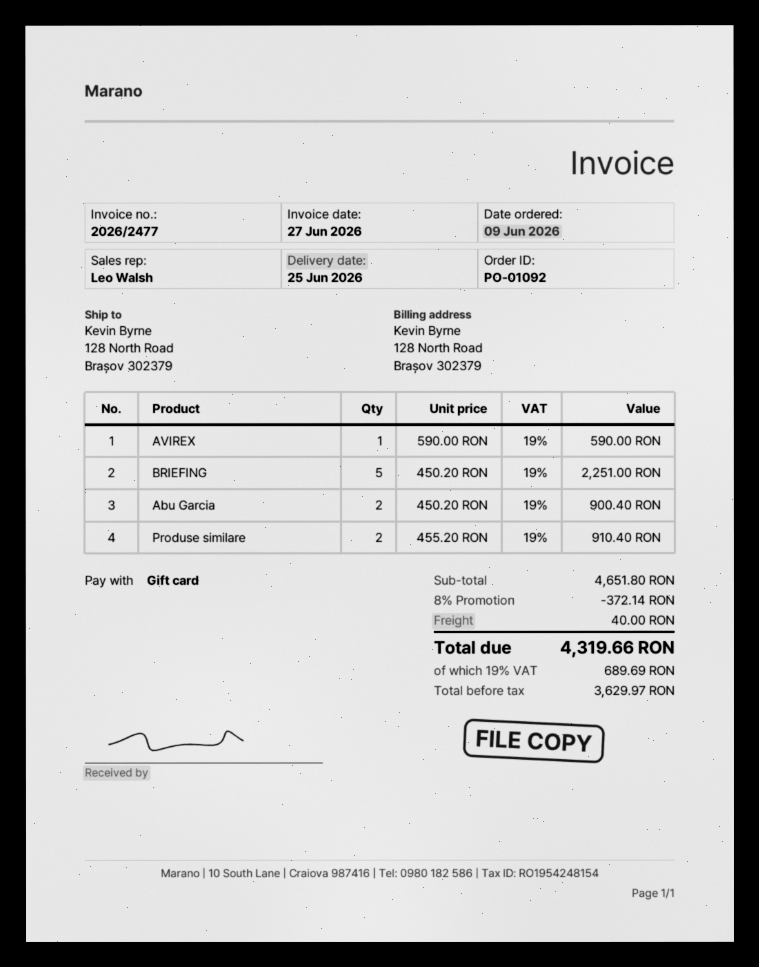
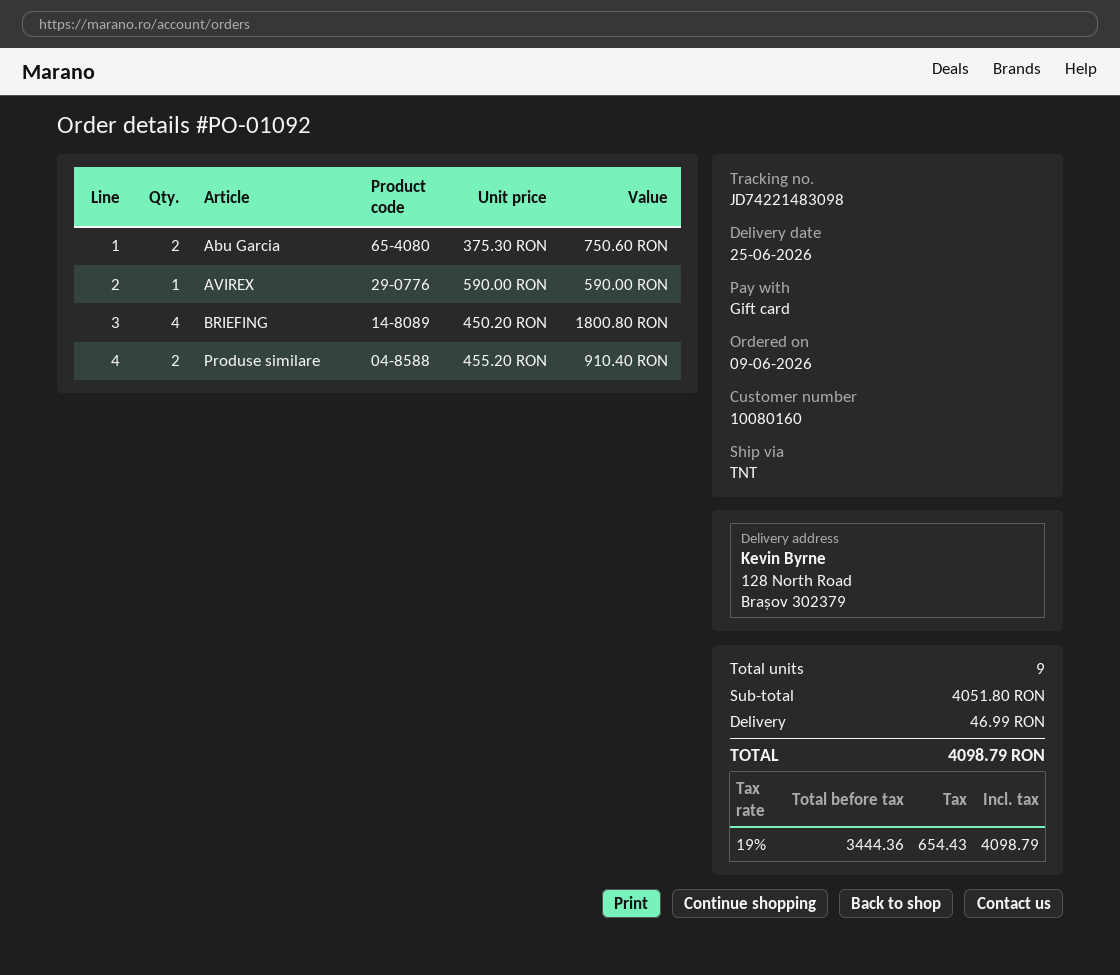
BRIEFING: 5 x 450.20 = 2251.00 -> 4 x 450.20 = 1800.80
Abu Garcia: 2 x 450.20 = 900.40 -> 2 x 375.30 = 750.60
subtotal: 4651.80 -> 4051.80
discount: 8% = 372.14 -> none
shipping: 40.00 -> 46.99
net: 3629.97 -> 3444.36
tax: 19% = 689.69 -> 19% = 654.43
total: 4319.66 -> 4098.79

